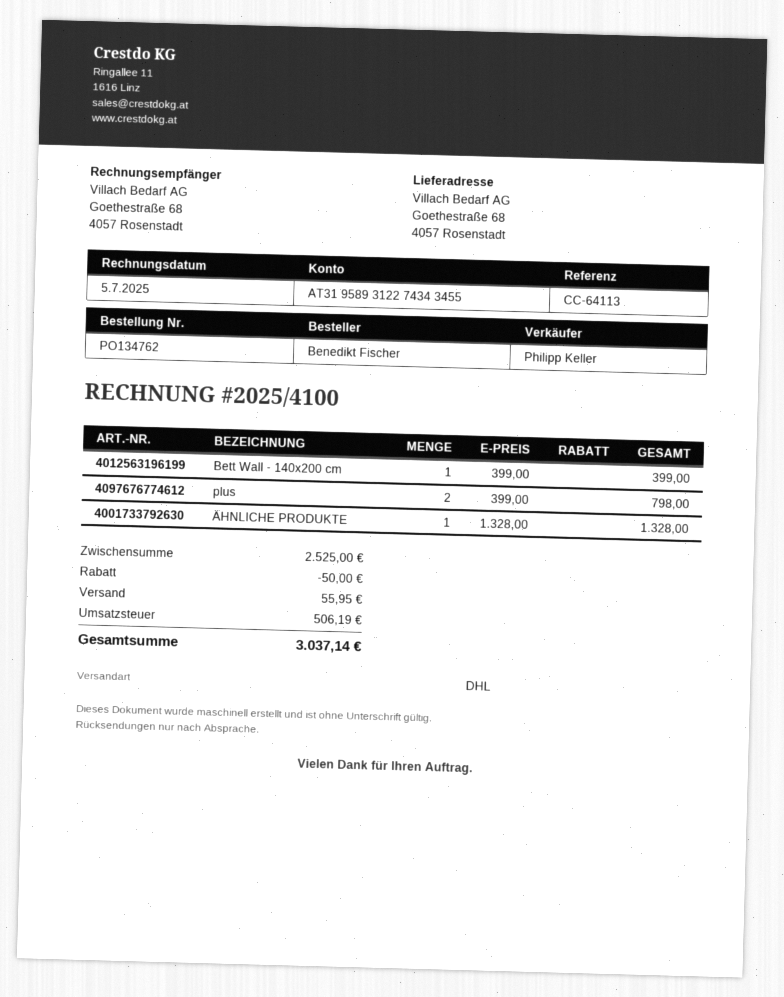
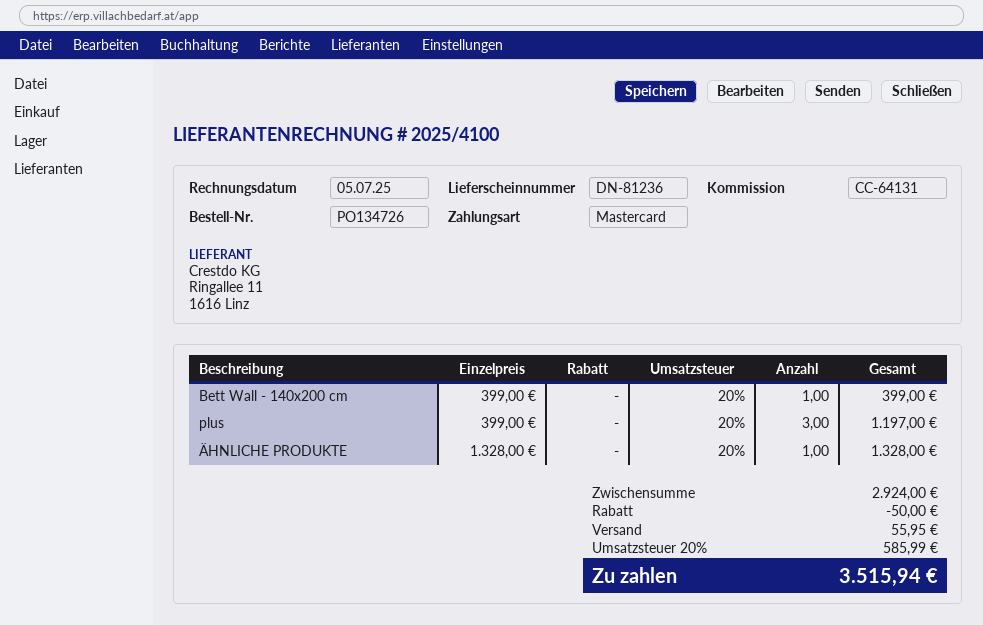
order number: PO134762 -> PO134726
reference: CC-64113 -> CC-64131
plus: 2 x 399.00 = 798.00 -> 3 x 399.00 = 1197.00
subtotal: 2525.00 -> 2924.00
tax: 506.19 -> 585.99
total: 3037.14 -> 3515.94

